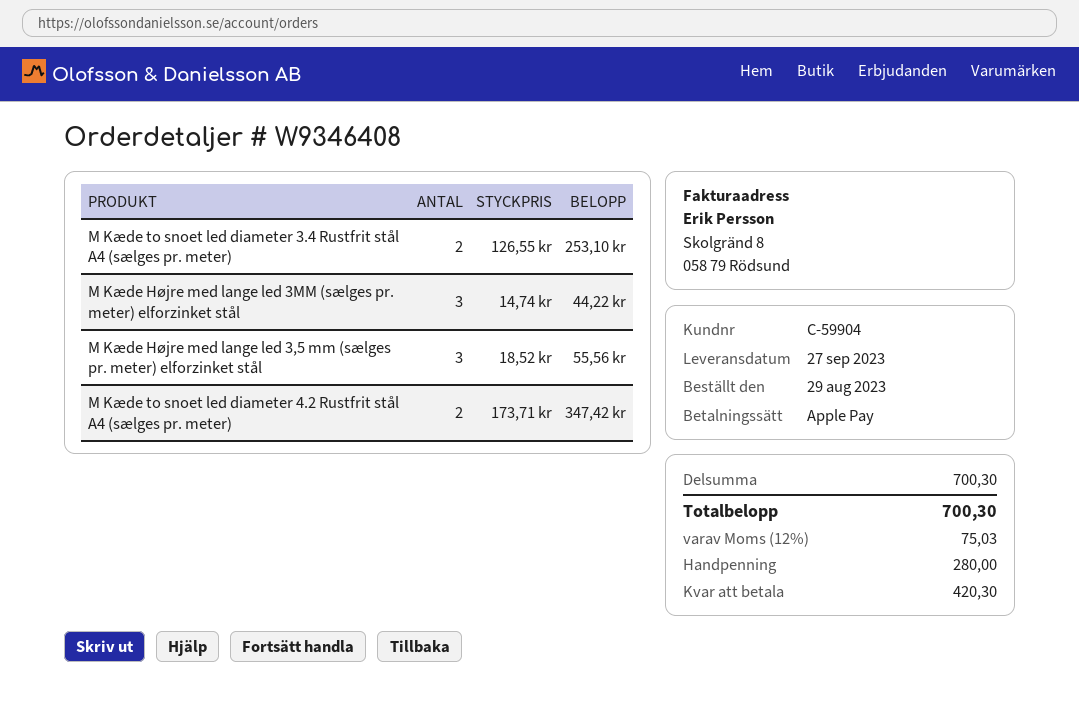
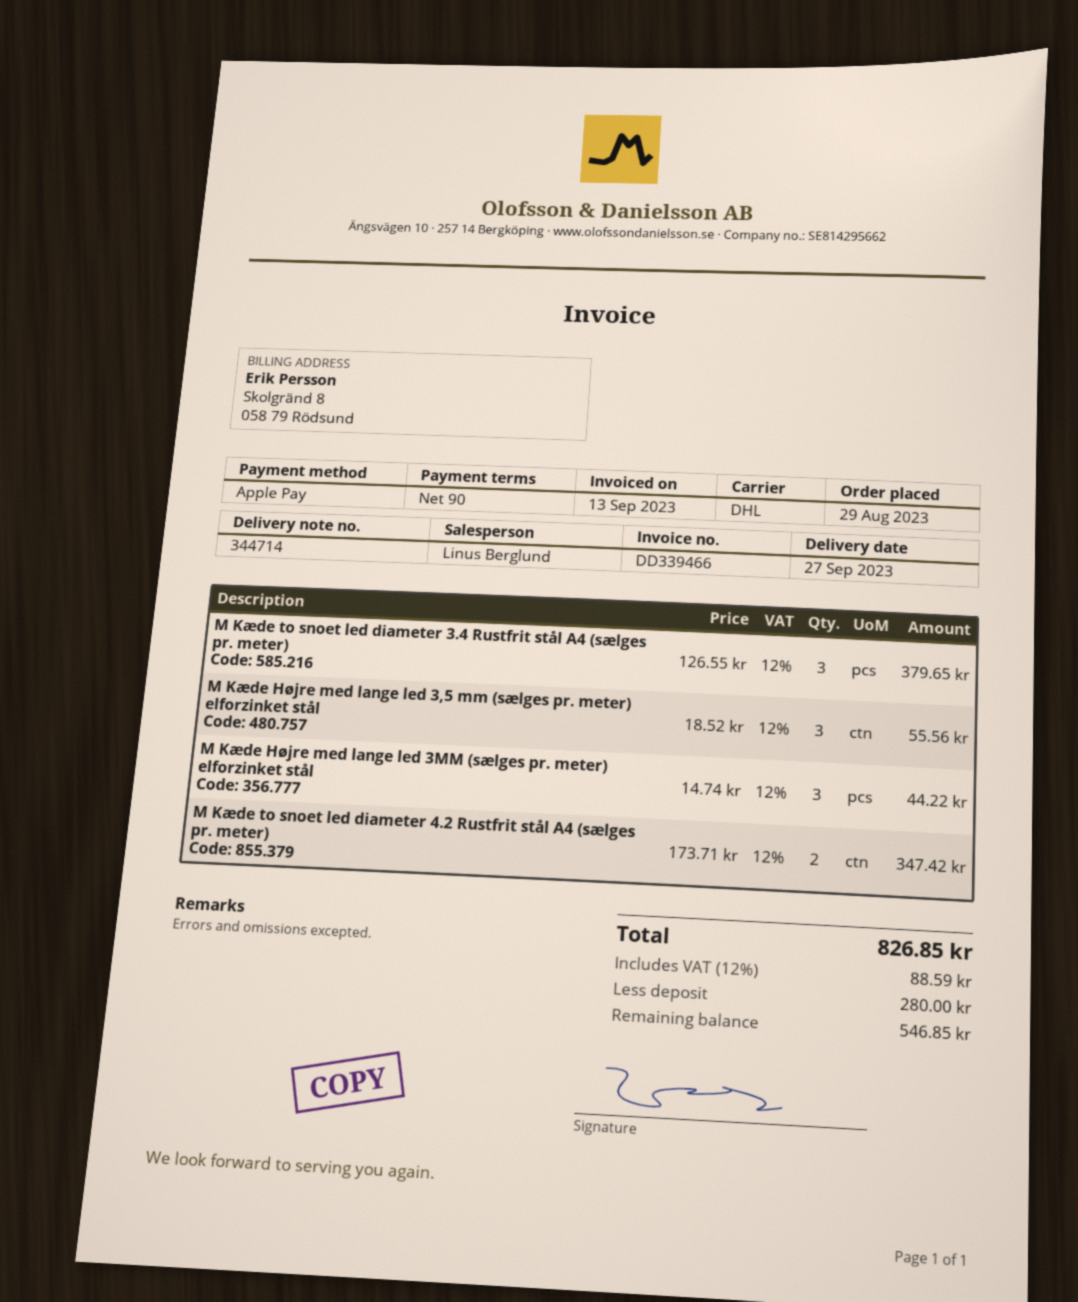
M Kæde to snoet led diameter 3.4 Rustfrit stål A4 (sælges pr. meter): 2 x 126.55 = 253.10 -> 3 x 126.55 = 379.65
tax: 12% = 75.03 -> 12% = 88.59
total: 700.30 -> 826.85
balance: 420.30 -> 546.85

